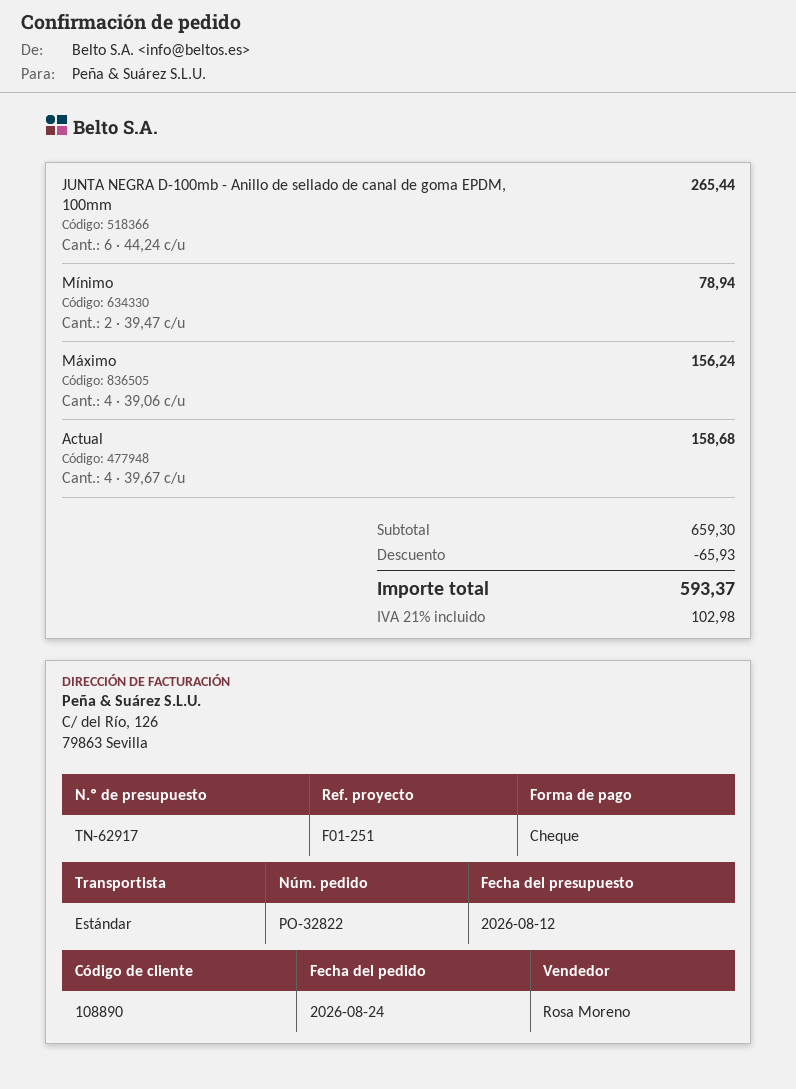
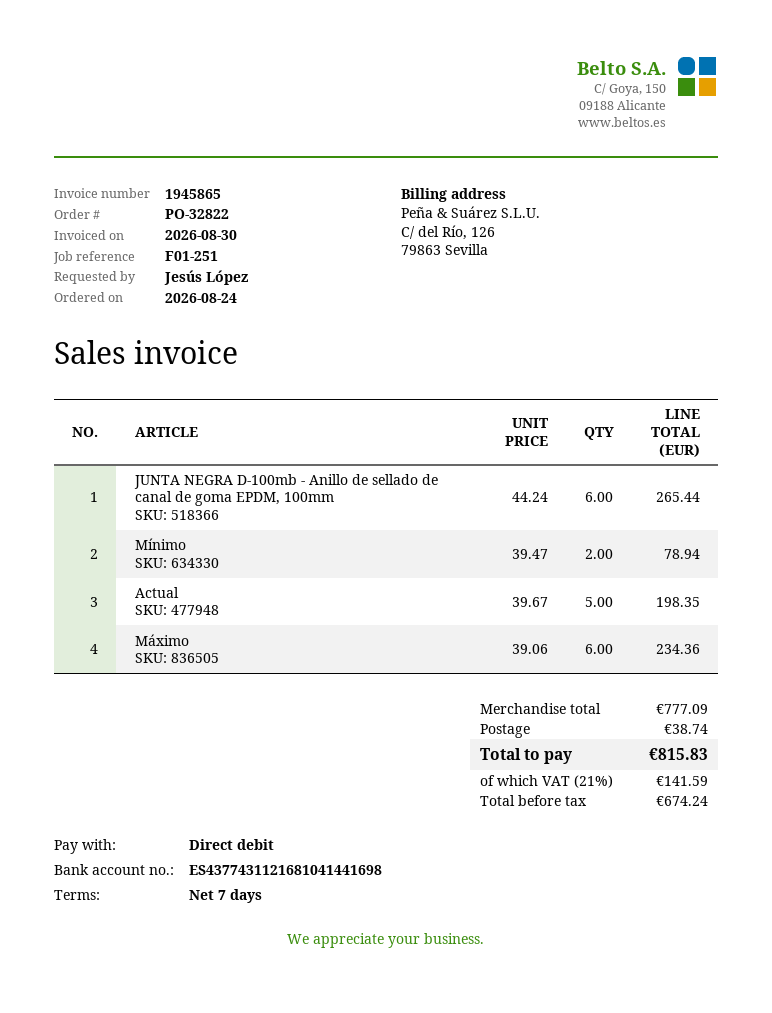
payment method: cheque -> direct debit
Máximo: 4 x 39.06 = 156.24 -> 6 x 39.06 = 234.36
Actual: 4 x 39.67 = 158.68 -> 5 x 39.67 = 198.35
subtotal: 659.30 -> 777.09
discount: 65.93 -> none
shipping: none -> 38.74
tax: 21% = 102.98 -> 21% = 141.59
total: 593.37 -> 815.83

